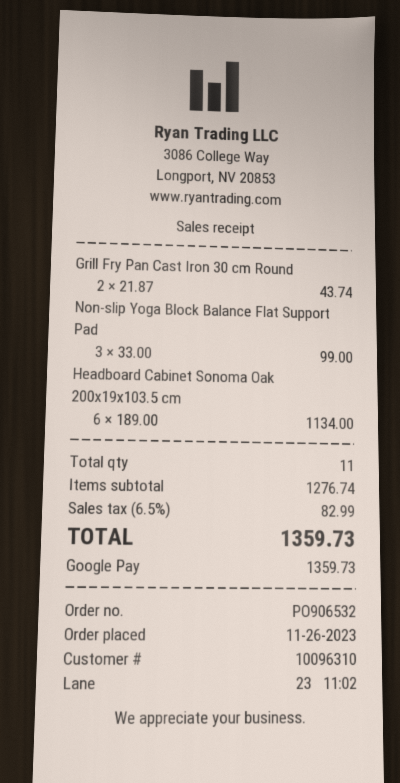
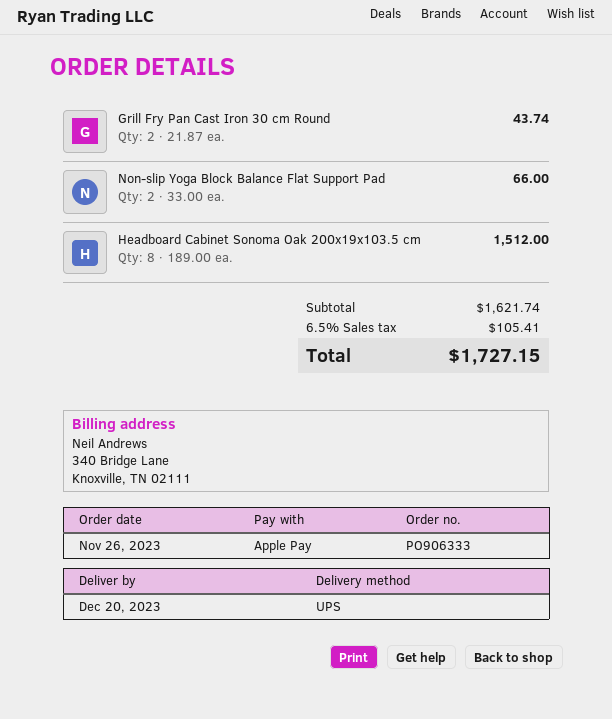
order number: PO906532 -> PO906333
payment method: Google Pay -> Apple Pay
Non-slip Yoga Block Balance Flat Support Pad: 3 x 33.00 = 99.00 -> 2 x 33.00 = 66.00
Headboard Cabinet Sonoma Oak 200x19x103.5 cm: 6 x 189.00 = 1134.00 -> 8 x 189.00 = 1512.00
subtotal: 1276.74 -> 1621.74
tax: 6.5% = 82.99 -> 6.5% = 105.41
total: 1359.73 -> 1727.15

